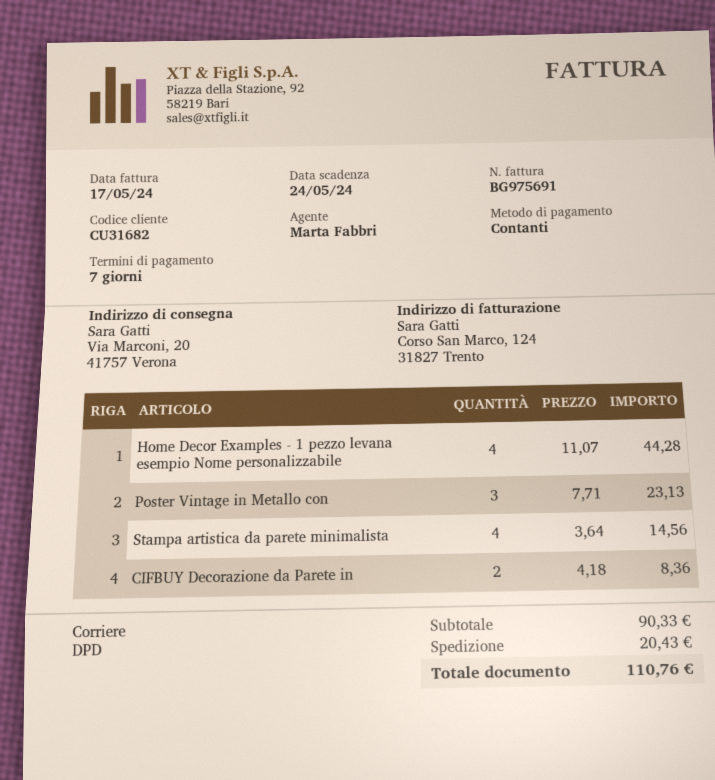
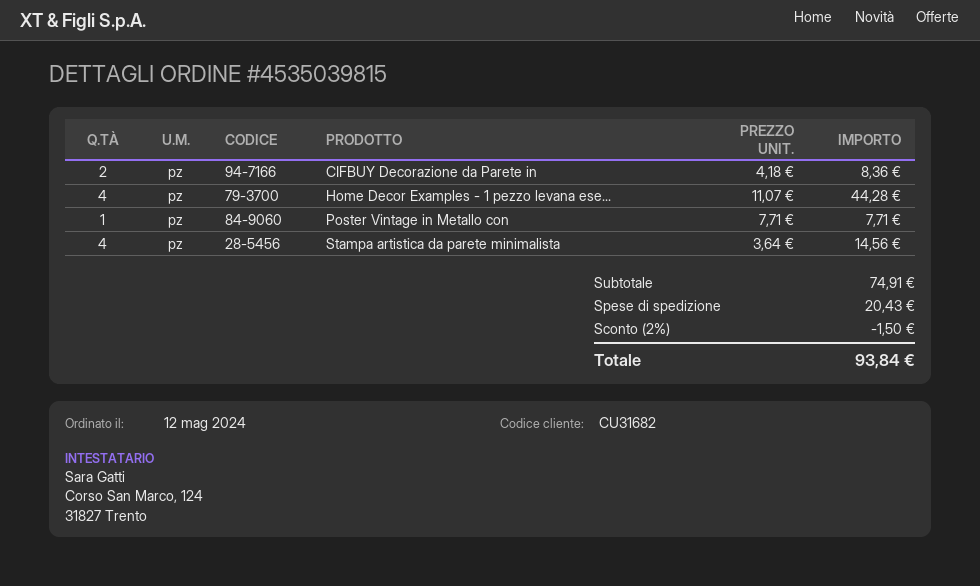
Poster Vintage in Metallo con: 3 x 7.71 = 23.13 -> 1 x 7.71 = 7.71
subtotal: 90.33 -> 74.91
discount: none -> 2% = 1.50
total: 110.76 -> 93.84

